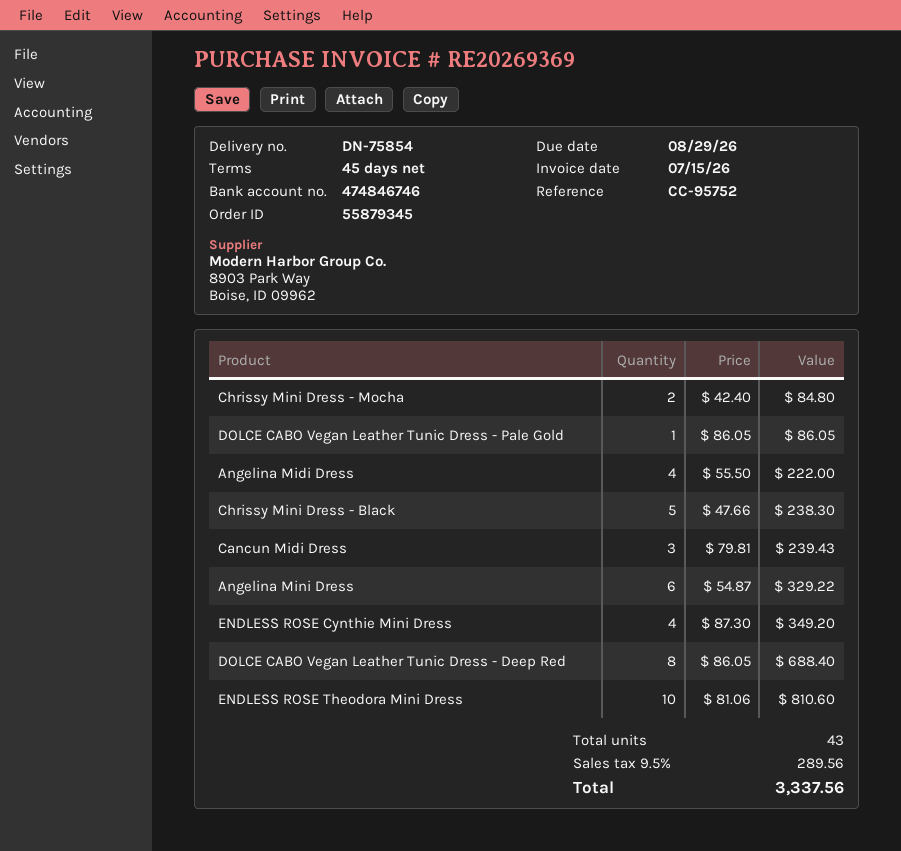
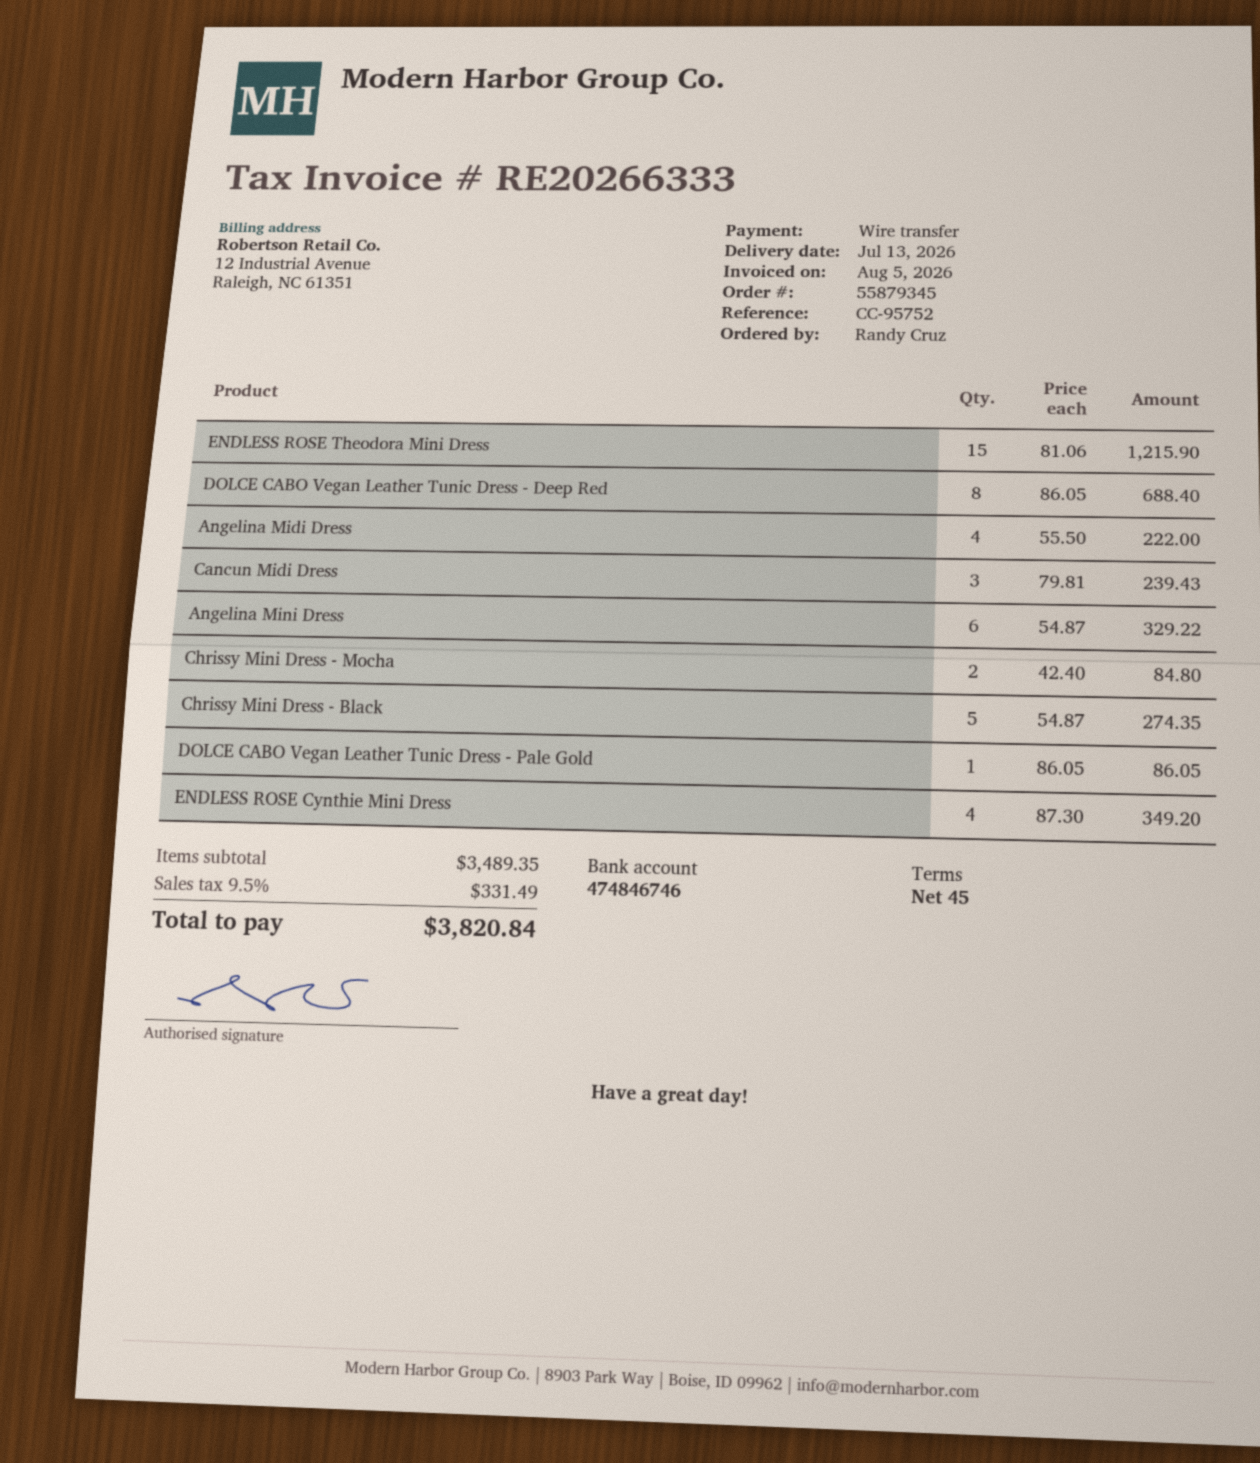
invoice number: RE20269369 -> RE20266333
invoice date: 2026-07-15 -> 2026-08-05
Chrissy Mini Dress - Black: 5 x 47.66 = 238.30 -> 5 x 54.87 = 274.35
ENDLESS ROSE Theodora Mini Dress: 10 x 81.06 = 810.60 -> 15 x 81.06 = 1215.90
tax: 9.5% = 289.56 -> 9.5% = 331.49
total: 3337.56 -> 3820.84

